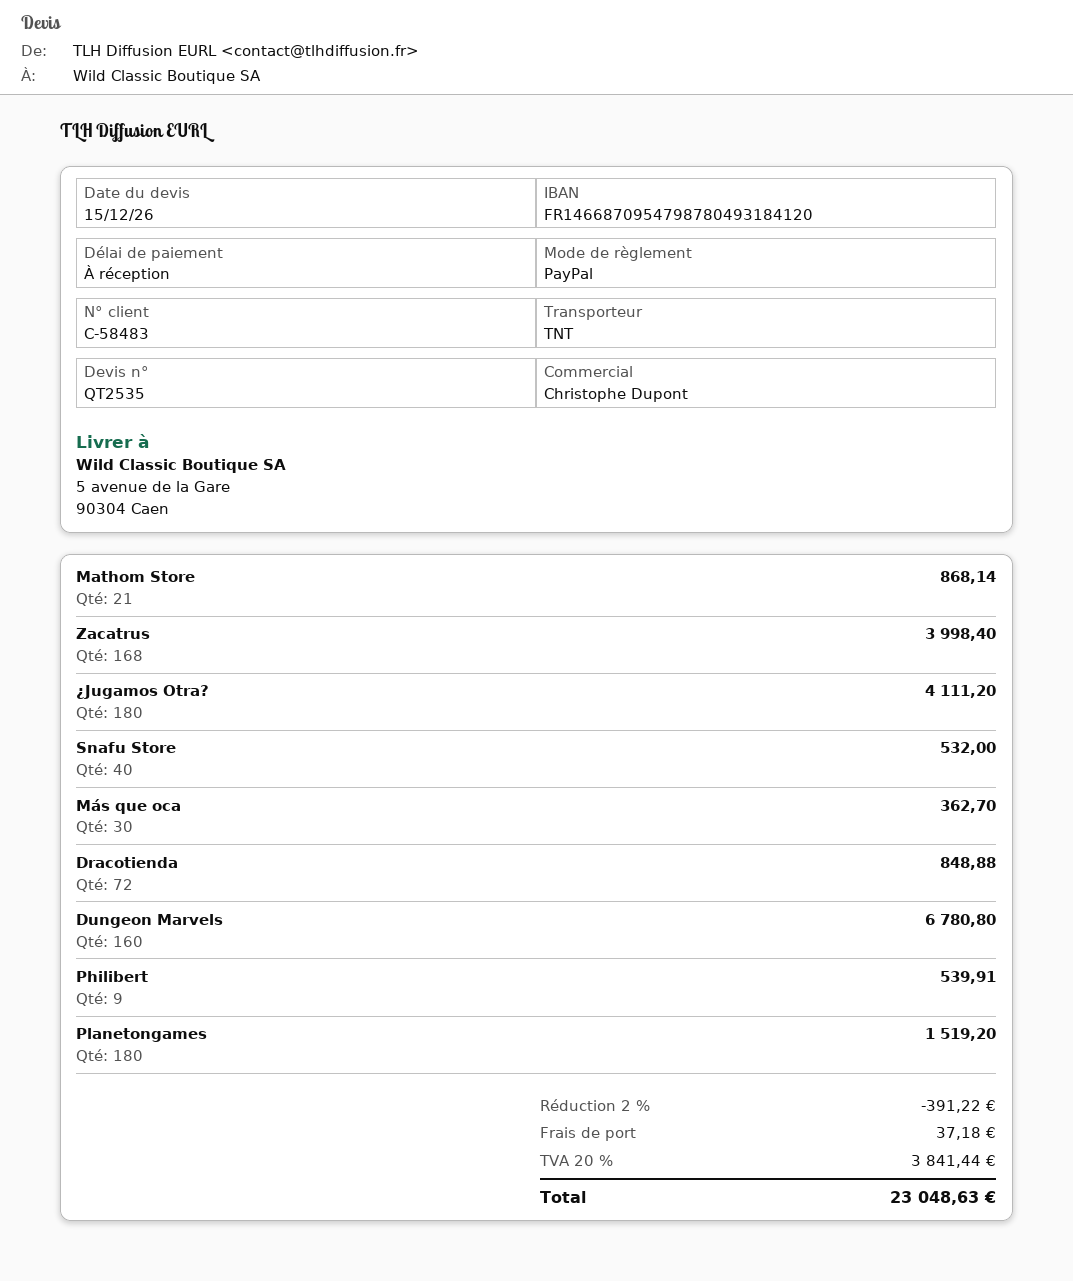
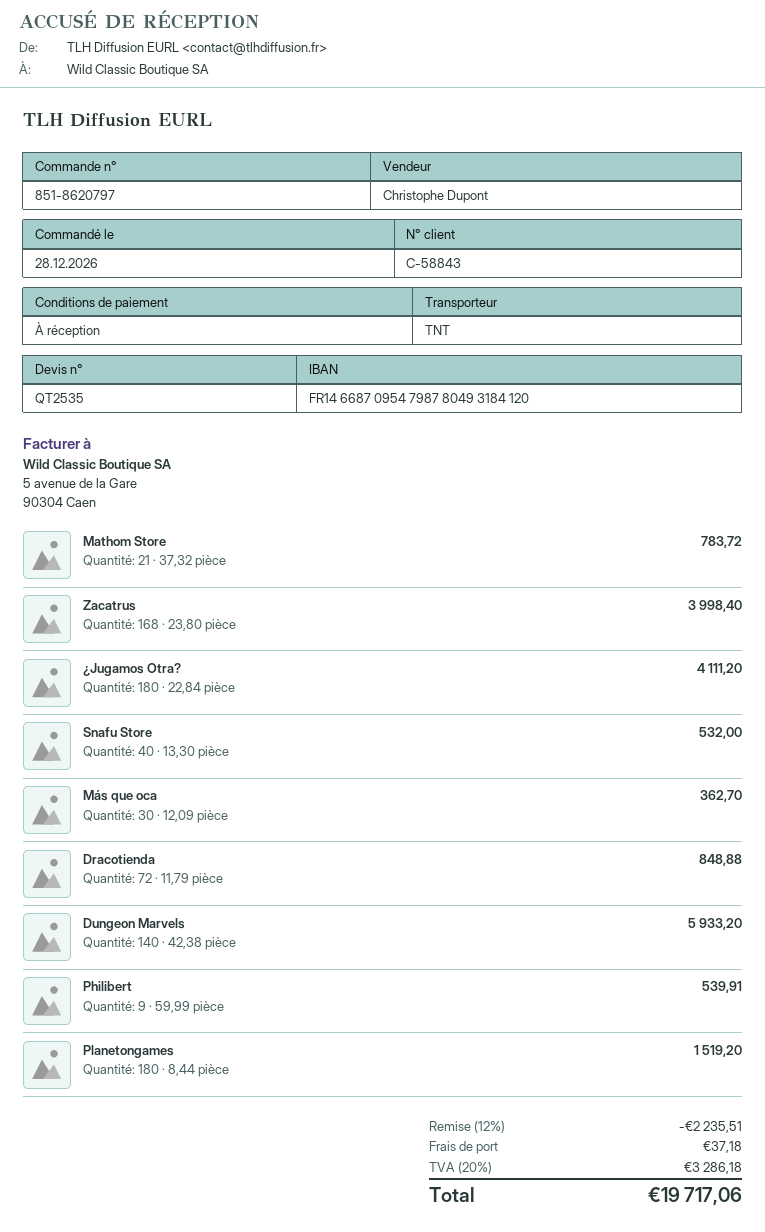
customer number: C-58483 -> C-58843
Mathom Store: 21 for 868.14 -> 21 for 783.72
Dungeon Marvels: 160 for 6780.80 -> 140 for 5933.20
discount: 2% = 391.22 -> 12% = 2235.51
tax: 20% = 3841.44 -> 20% = 3286.18
total: 23048.63 -> 19717.06

